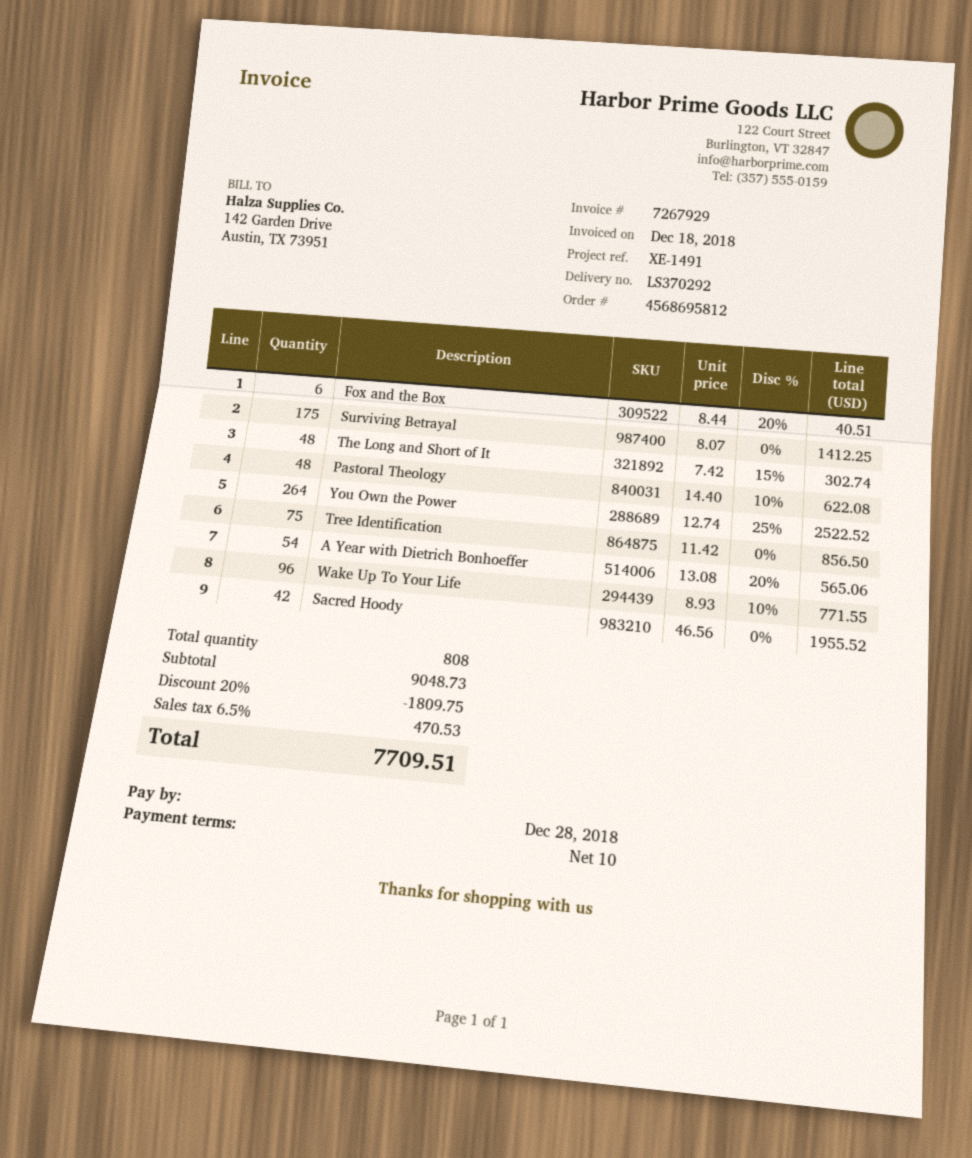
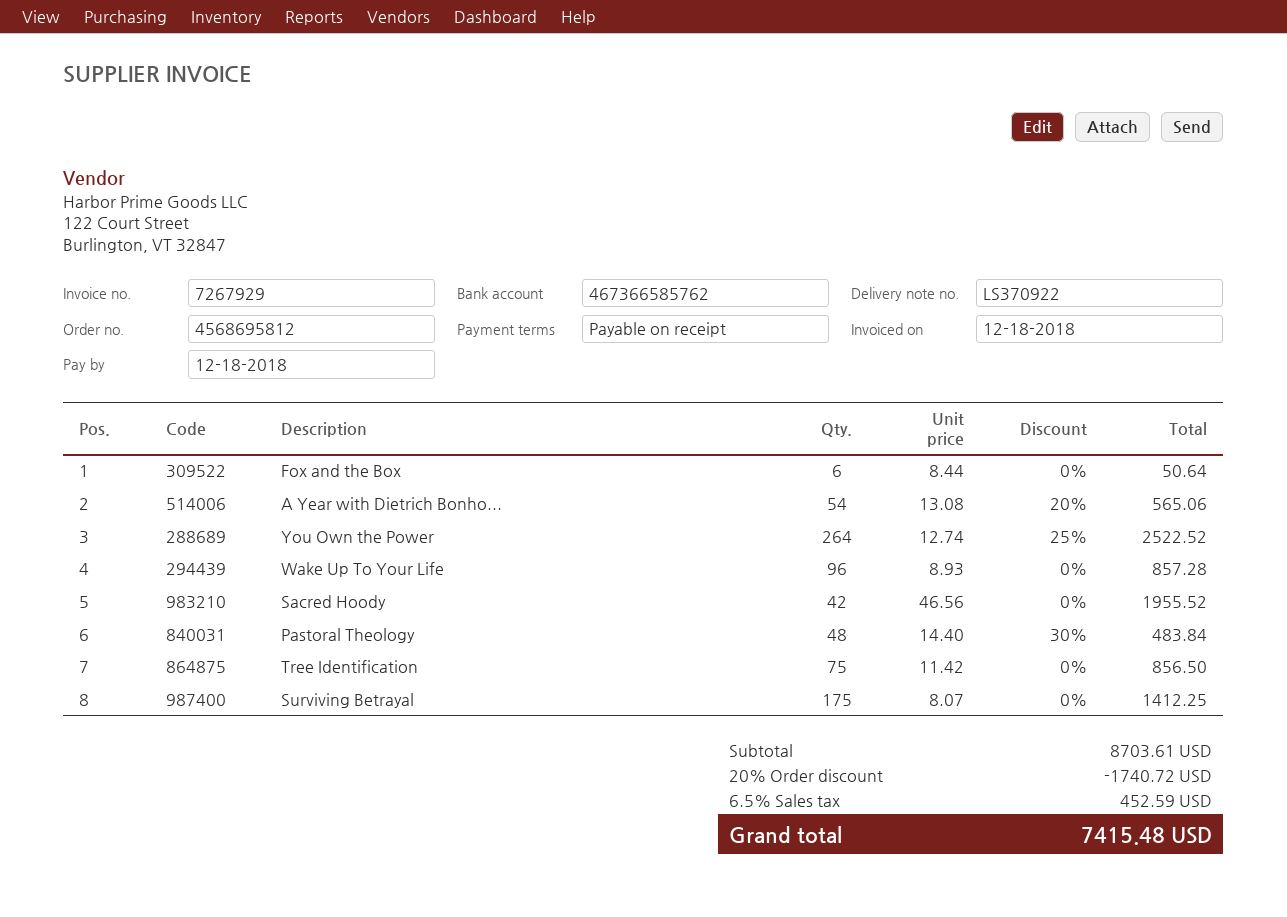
delivery note number: LS370292 -> LS370922
payment terms: 10 days -> on receipt
due date: 2018-12-28 -> 2018-12-18
Fox and the Box: 6 x 8.44 - 20% = 40.51 -> 6 x 8.44 = 50.64
The Long and Short of It: 48 x 7.42 - 15% = 302.74 -> none
Pastoral Theology: 48 x 14.40 - 10% = 622.08 -> 48 x 14.40 - 30% = 483.84
Wake Up To Your Life: 96 x 8.93 - 10% = 771.55 -> 96 x 8.93 = 857.28
subtotal: 9048.73 -> 8703.61
discount: 20% = 1809.75 -> 20% = 1740.72
tax: 6.5% = 470.53 -> 6.5% = 452.59
total: 7709.51 -> 7415.48

